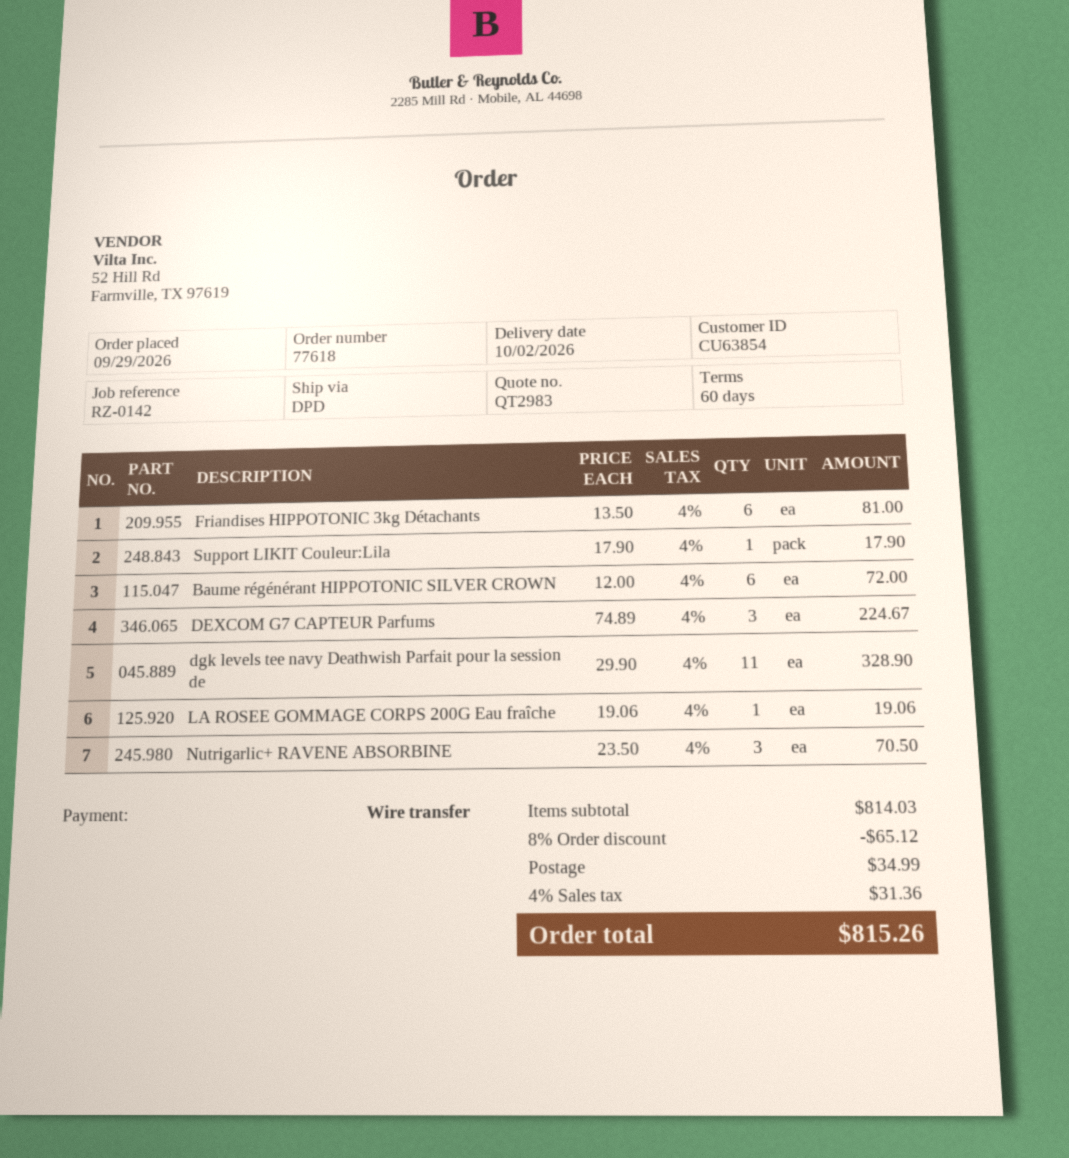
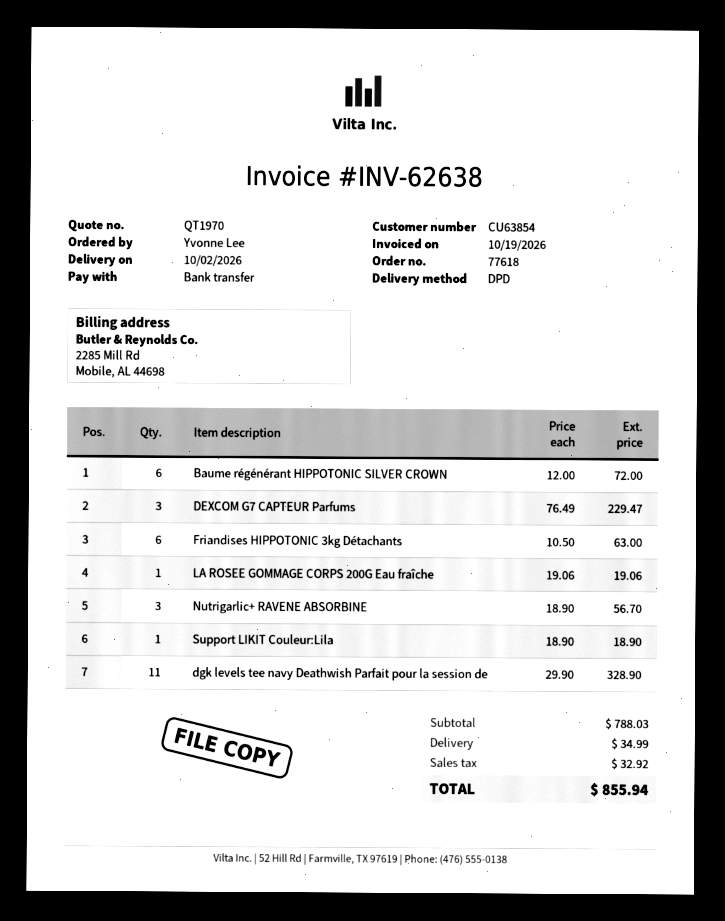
quote number: QT2983 -> QT1970
Friandises HIPPOTONIC 3kg Détachants: 6 x 13.50 = 81.00 -> 6 x 10.50 = 63.00
Support LIKIT Couleur:Lila: 1 x 17.90 = 17.90 -> 1 x 18.90 = 18.90
DEXCOM G7 CAPTEUR Parfums: 3 x 74.89 = 224.67 -> 3 x 76.49 = 229.47
Nutrigarlic+ RAVENE ABSORBINE: 3 x 23.50 = 70.50 -> 3 x 18.90 = 56.70
subtotal: 814.03 -> 788.03
discount: 8% = 65.12 -> none
tax: 31.36 -> 32.92
total: 815.26 -> 855.94

